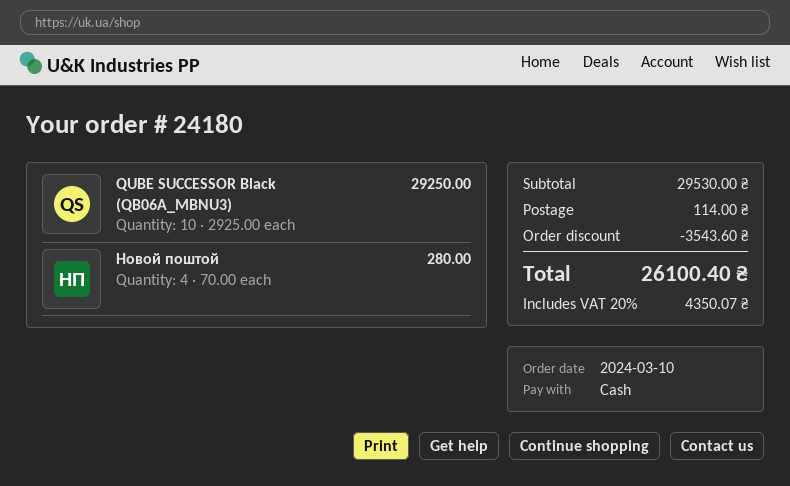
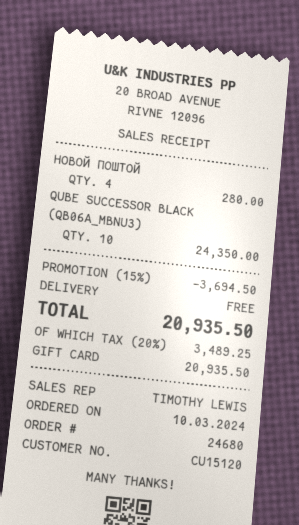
order number: 24180 -> 24680
payment method: cash -> gift card
QUBE SUCCESSOR Black (QB06A_MBNU3): 10 for 29250.00 -> 10 for 24350.00
discount: 3543.60 -> 3694.50
shipping: 114.00 -> 0.00
tax: 20% = 4350.07 -> 20% = 3489.25
total: 26100.40 -> 20935.50

